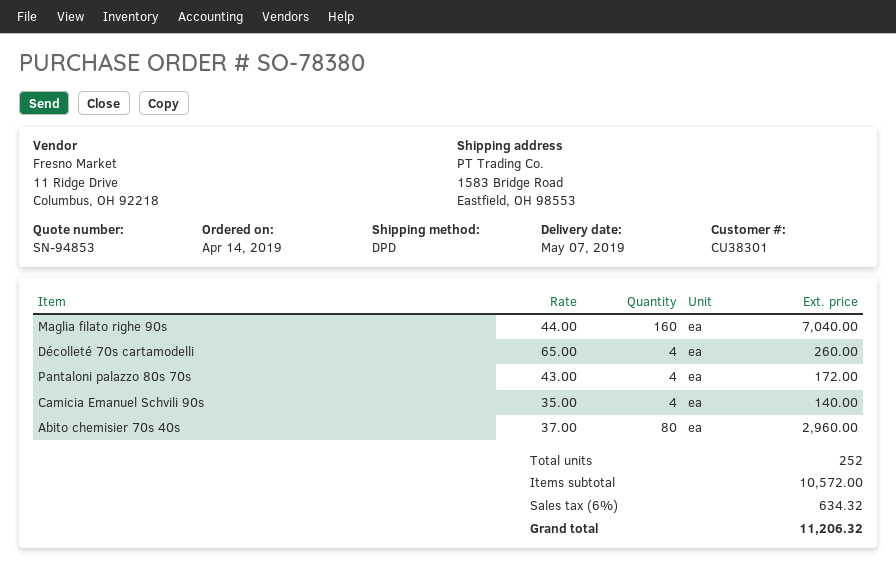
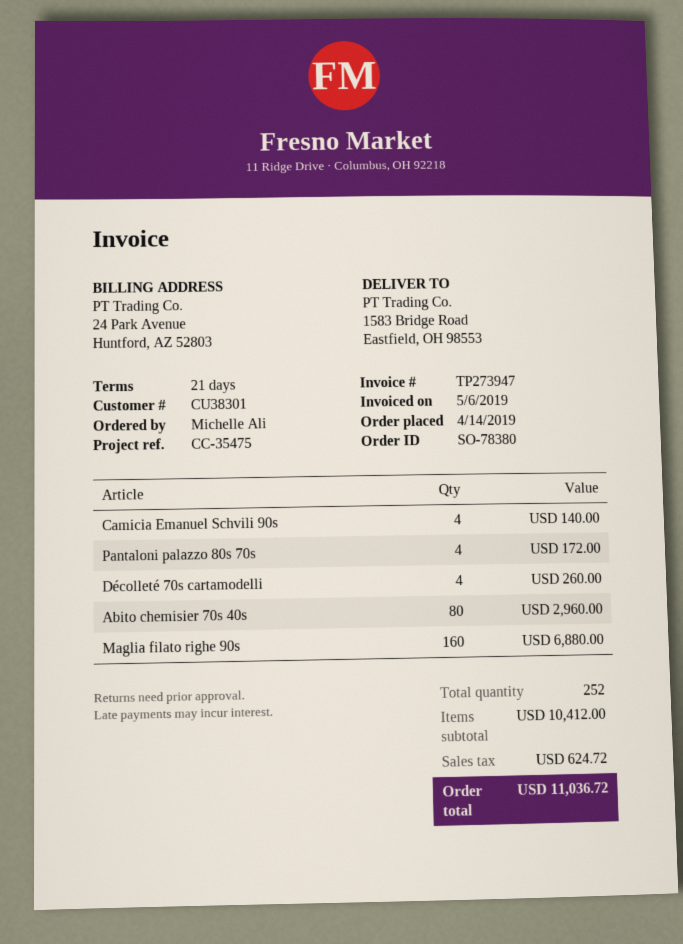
Maglia filato righe 90s: 160 for 7040.00 -> 160 for 6880.00
subtotal: 10572.00 -> 10412.00
tax: 634.32 -> 624.72
total: 11206.32 -> 11036.72

